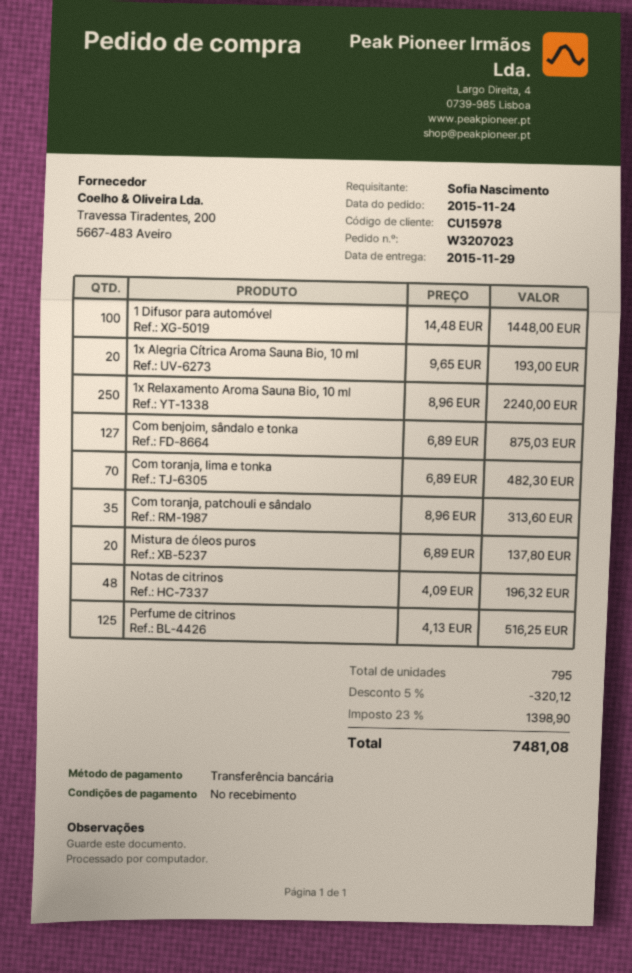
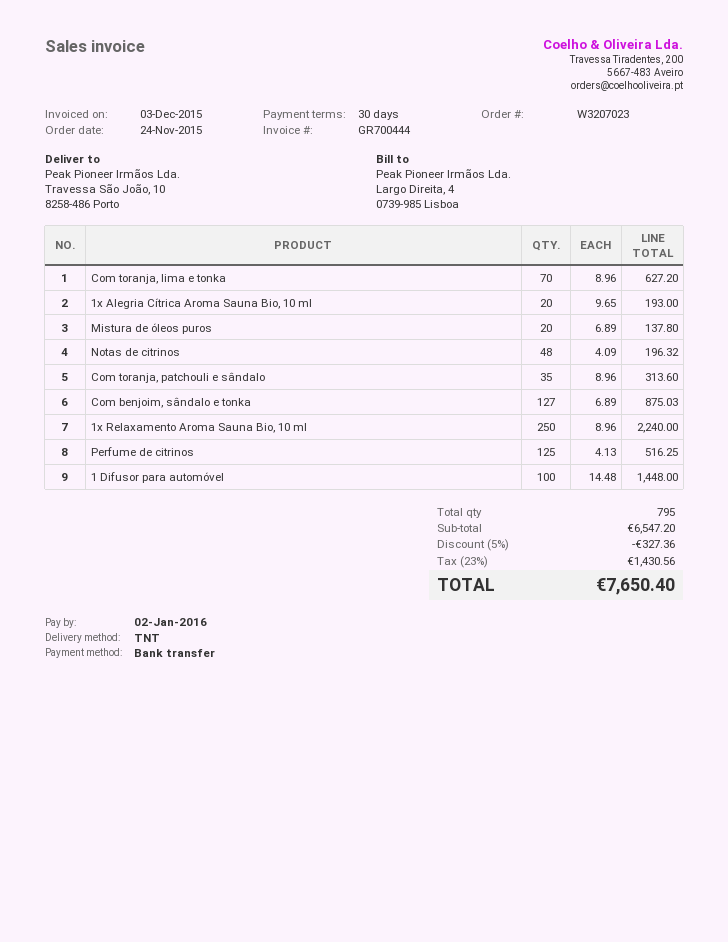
payment terms: on receipt -> 30 days
Com toranja, lima e tonka: 70 x 6.89 = 482.30 -> 70 x 8.96 = 627.20
discount: 5% = 320.12 -> 5% = 327.36
tax: 23% = 1398.90 -> 23% = 1430.56
total: 7481.08 -> 7650.40

